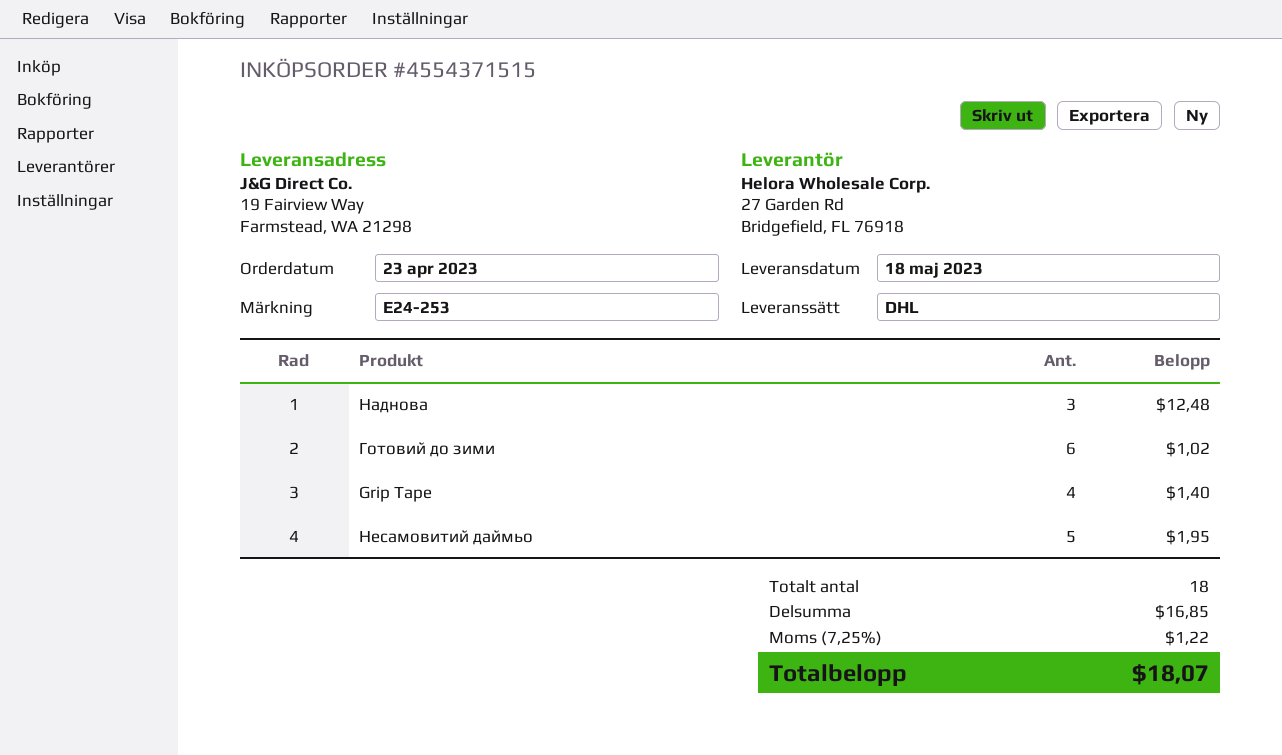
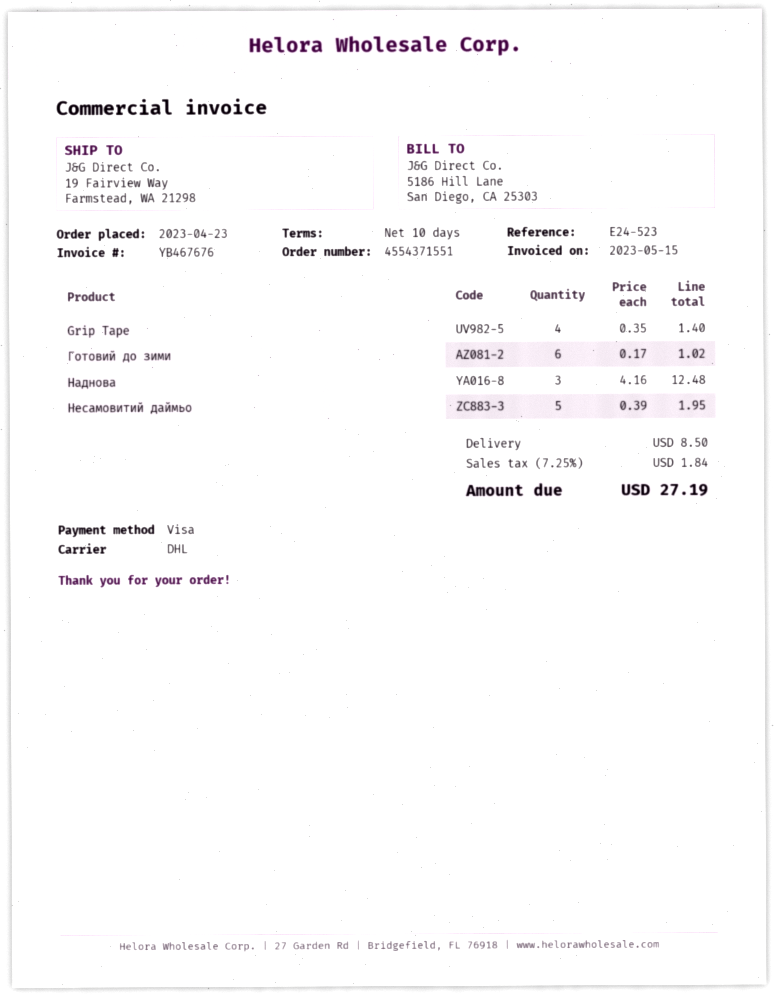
order number: 4554371515 -> 4554371551
reference: E24-253 -> E24-523
shipping: none -> 8.50
tax: 7.25% = 1.22 -> 7.25% = 1.84
total: 18.07 -> 27.19

